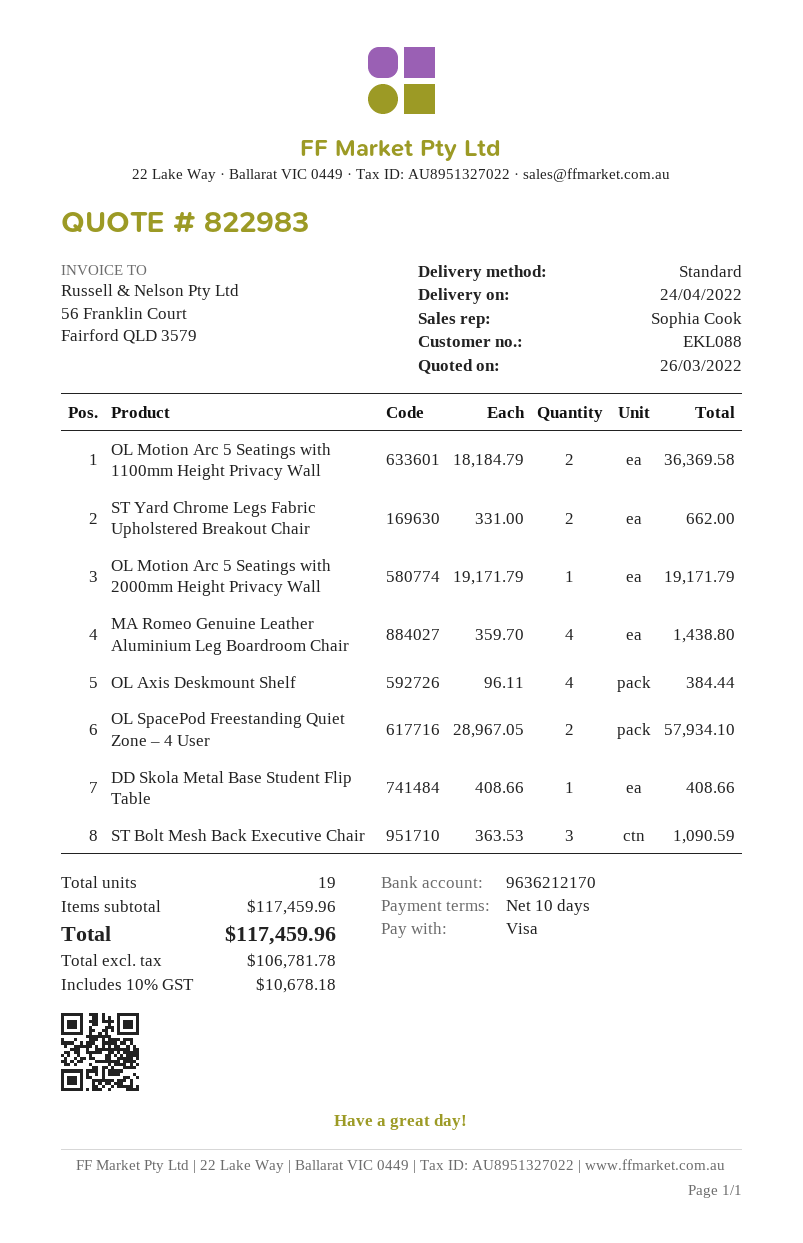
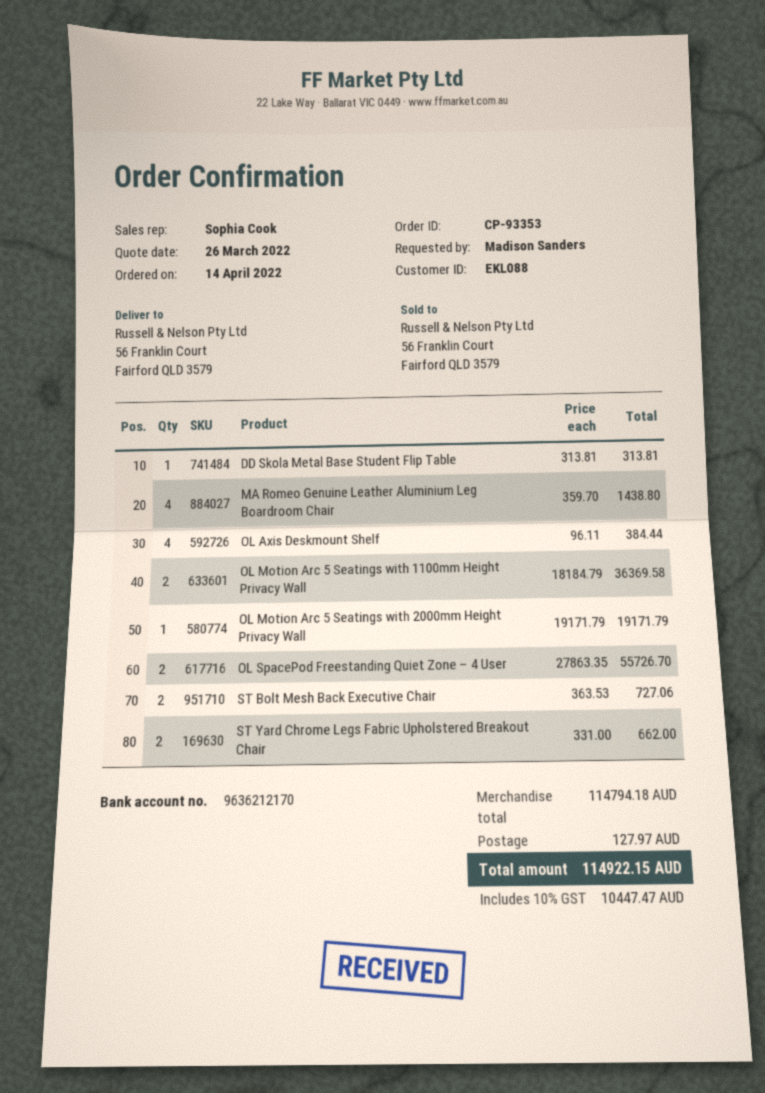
OL SpacePod Freestanding Quiet Zone – 4 User: 2 x 28967.05 = 57934.10 -> 2 x 27863.35 = 55726.70
DD Skola Metal Base Student Flip Table: 1 x 408.66 = 408.66 -> 1 x 313.81 = 313.81
ST Bolt Mesh Back Executive Chair: 3 x 363.53 = 1090.59 -> 2 x 363.53 = 727.06
subtotal: 117459.96 -> 114794.18
shipping: none -> 127.97
tax: 10% = 10678.18 -> 10% = 10447.47
total: 117459.96 -> 114922.15

